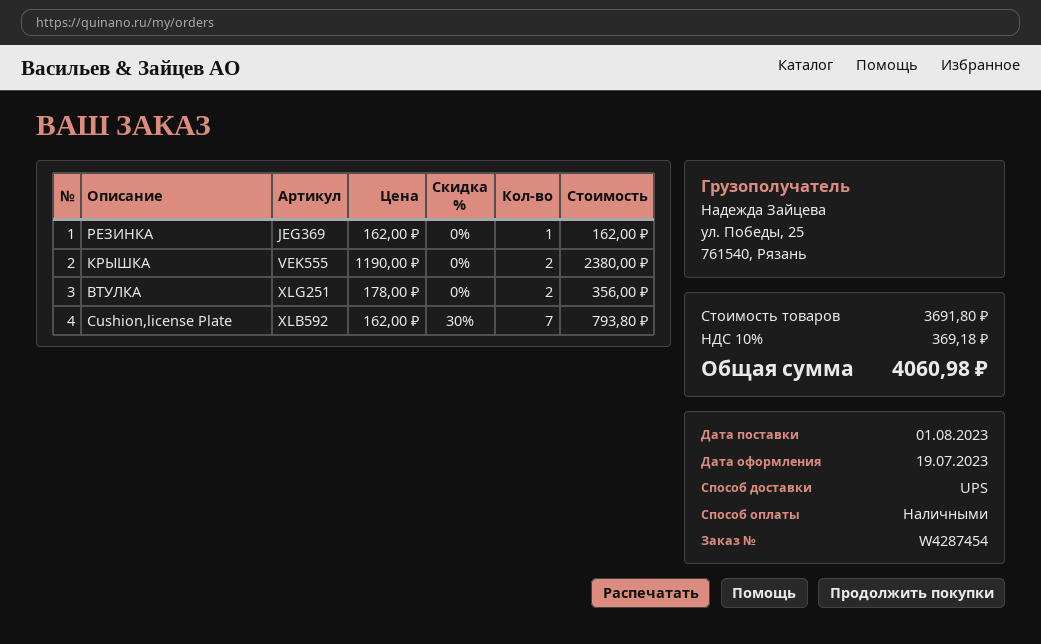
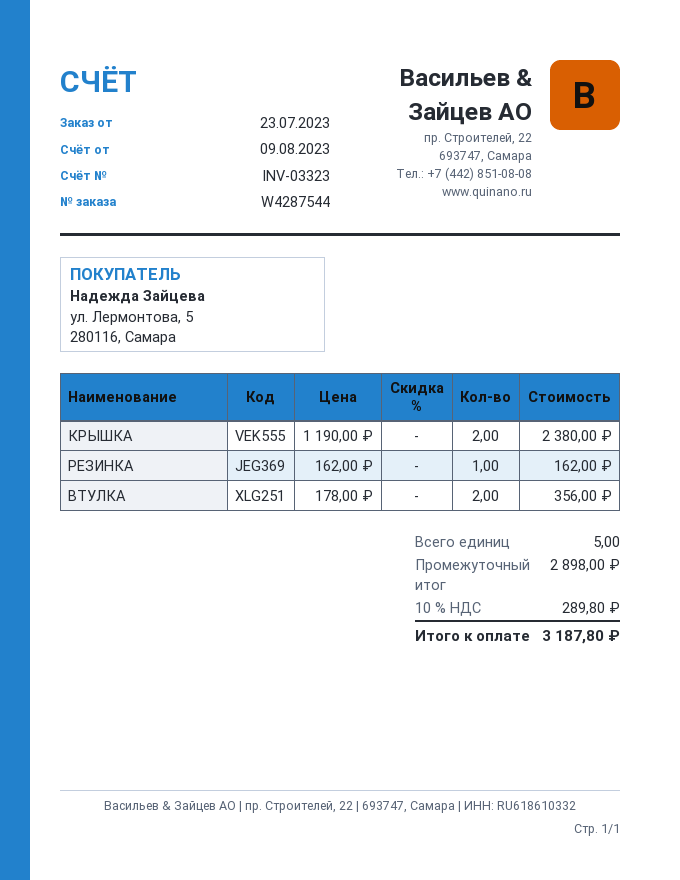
order number: W4287454 -> W4287544
order date: 2023-07-19 -> 2023-07-23
Cushion,license Plate: 7 x 162.00 - 30% = 793.80 -> none
subtotal: 3691.80 -> 2898.00
tax: 10% = 369.18 -> 10% = 289.80
total: 4060.98 -> 3187.80

